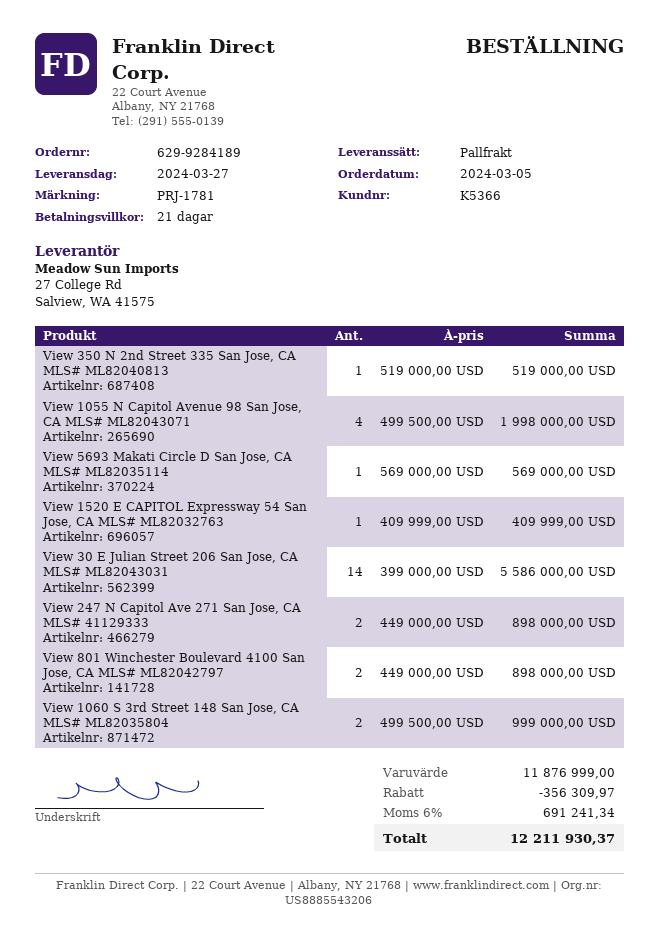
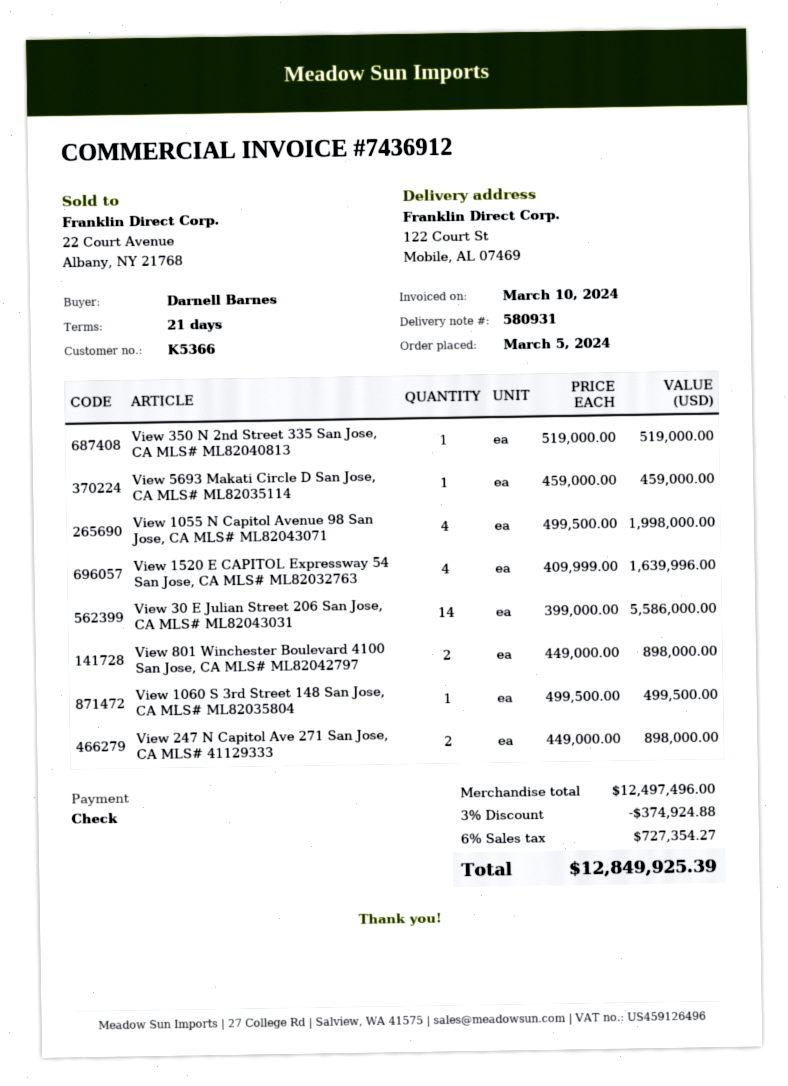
View 5693 Makati Circle D San Jose, CA MLS# ML82035114: 1 x 569000.00 = 569000.00 -> 1 x 459000.00 = 459000.00
View 1520 E CAPITOL Expressway 54 San Jose, CA MLS# ML82032763: 1 x 409999.00 = 409999.00 -> 4 x 409999.00 = 1639996.00
View 1060 S 3rd Street 148 San Jose, CA MLS# ML82035804: 2 x 499500.00 = 999000.00 -> 1 x 499500.00 = 499500.00
subtotal: 11876999.00 -> 12497496.00
discount: 356309.97 -> 374924.88
tax: 6% = 691241.34 -> 6% = 727354.27
total: 12211930.37 -> 12849925.39

